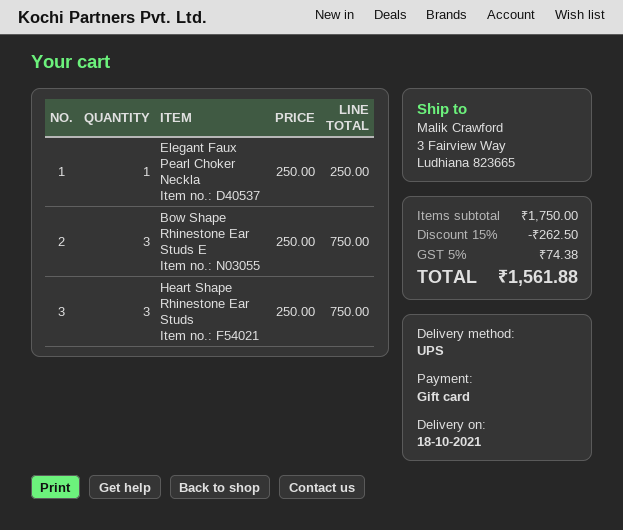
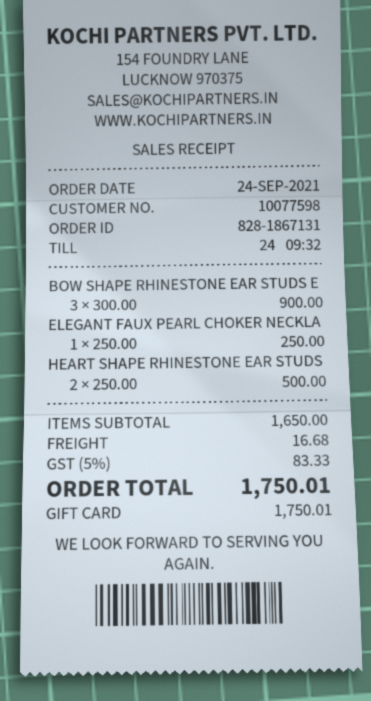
Bow Shape Rhinestone Ear Studs E: 3 x 250.00 = 750.00 -> 3 x 300.00 = 900.00
Heart Shape Rhinestone Ear Studs: 3 x 250.00 = 750.00 -> 2 x 250.00 = 500.00
subtotal: 1750.00 -> 1650.00
discount: 15% = 262.50 -> none
shipping: none -> 16.68
tax: 5% = 74.38 -> 5% = 83.33
total: 1561.88 -> 1750.01

